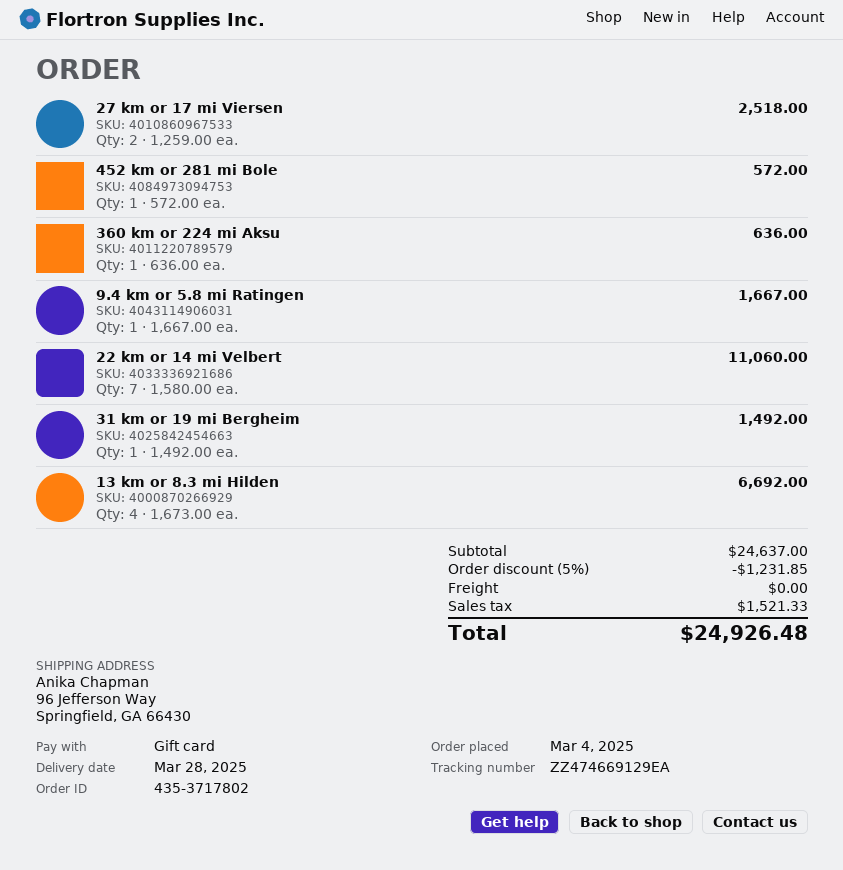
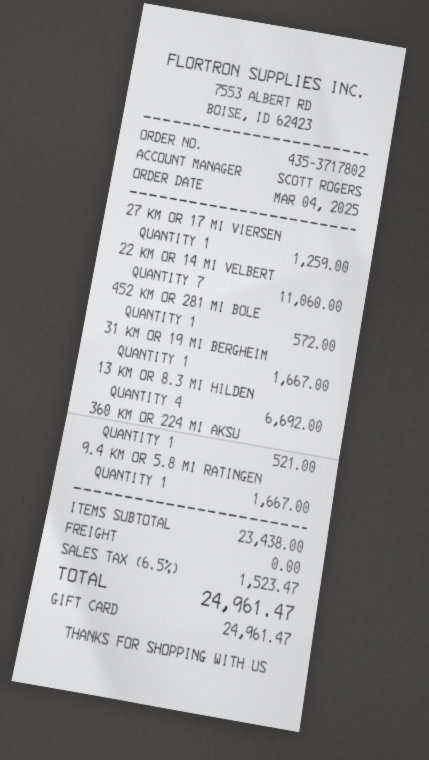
27 km or 17 mi Viersen: 2 for 2518.00 -> 1 for 1259.00
360 km or 224 mi Aksu: 1 for 636.00 -> 1 for 521.00
31 km or 19 mi Bergheim: 1 for 1492.00 -> 1 for 1667.00
subtotal: 24637.00 -> 23438.00
discount: 5% = 1231.85 -> none
tax: 1521.33 -> 1523.47
total: 24926.48 -> 24961.47

